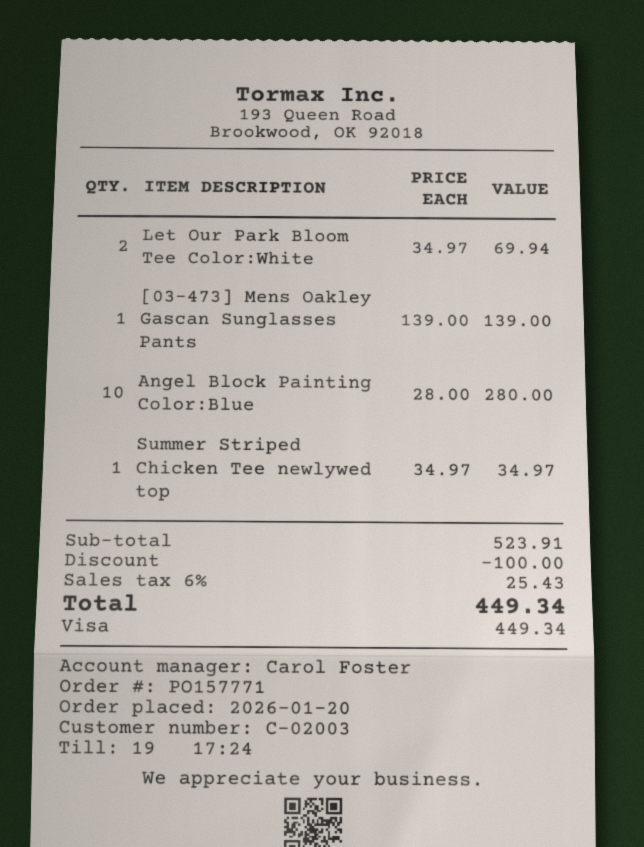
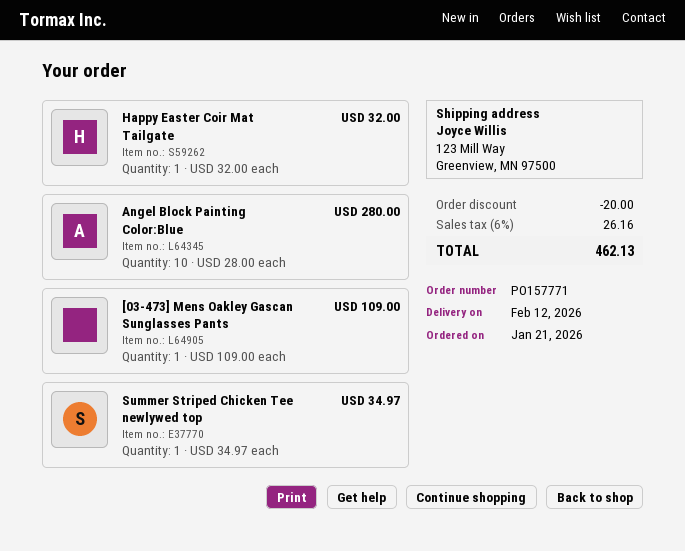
order date: 2026-01-20 -> 2026-01-21
Let Our Park Bloom Tee Color:White: 2 x 34.97 = 69.94 -> none
[03-473] Mens Oakley Gascan Sunglasses Pants: 1 x 139.00 = 139.00 -> 1 x 109.00 = 109.00
Happy Easter Coir Mat Tailgate: none -> 1 x 32.00 = 32.00
discount: 100.00 -> 20.00
tax: 6% = 25.43 -> 6% = 26.16
total: 449.34 -> 462.13

